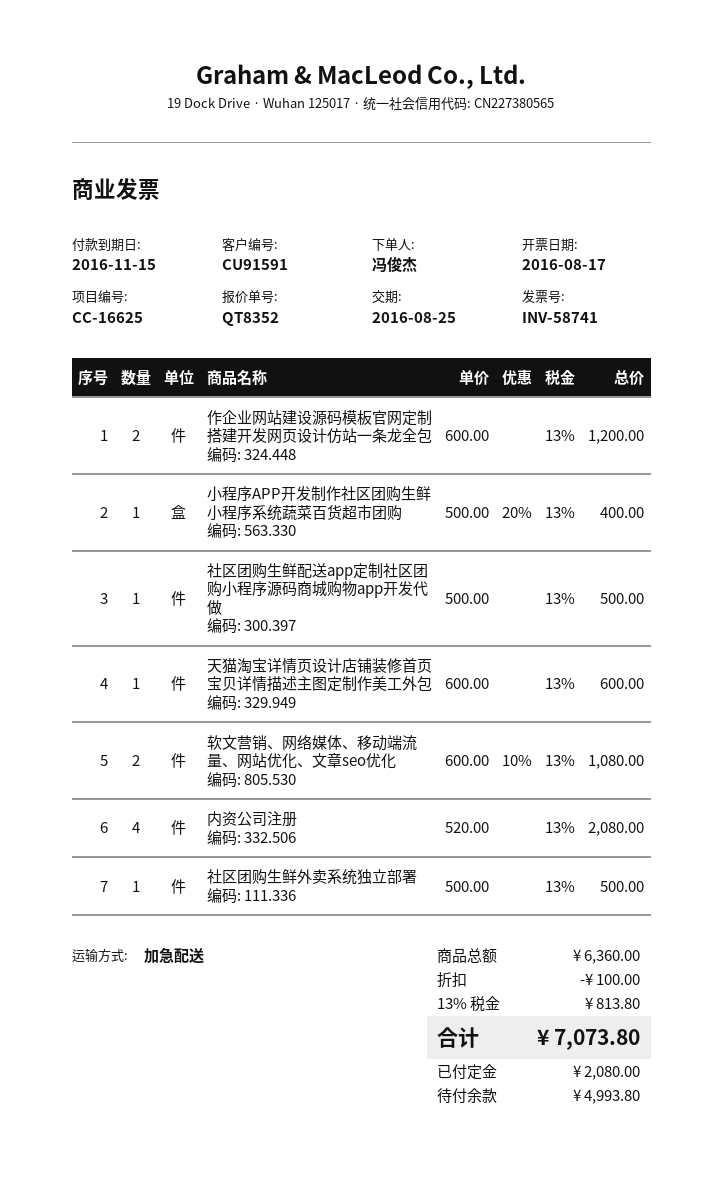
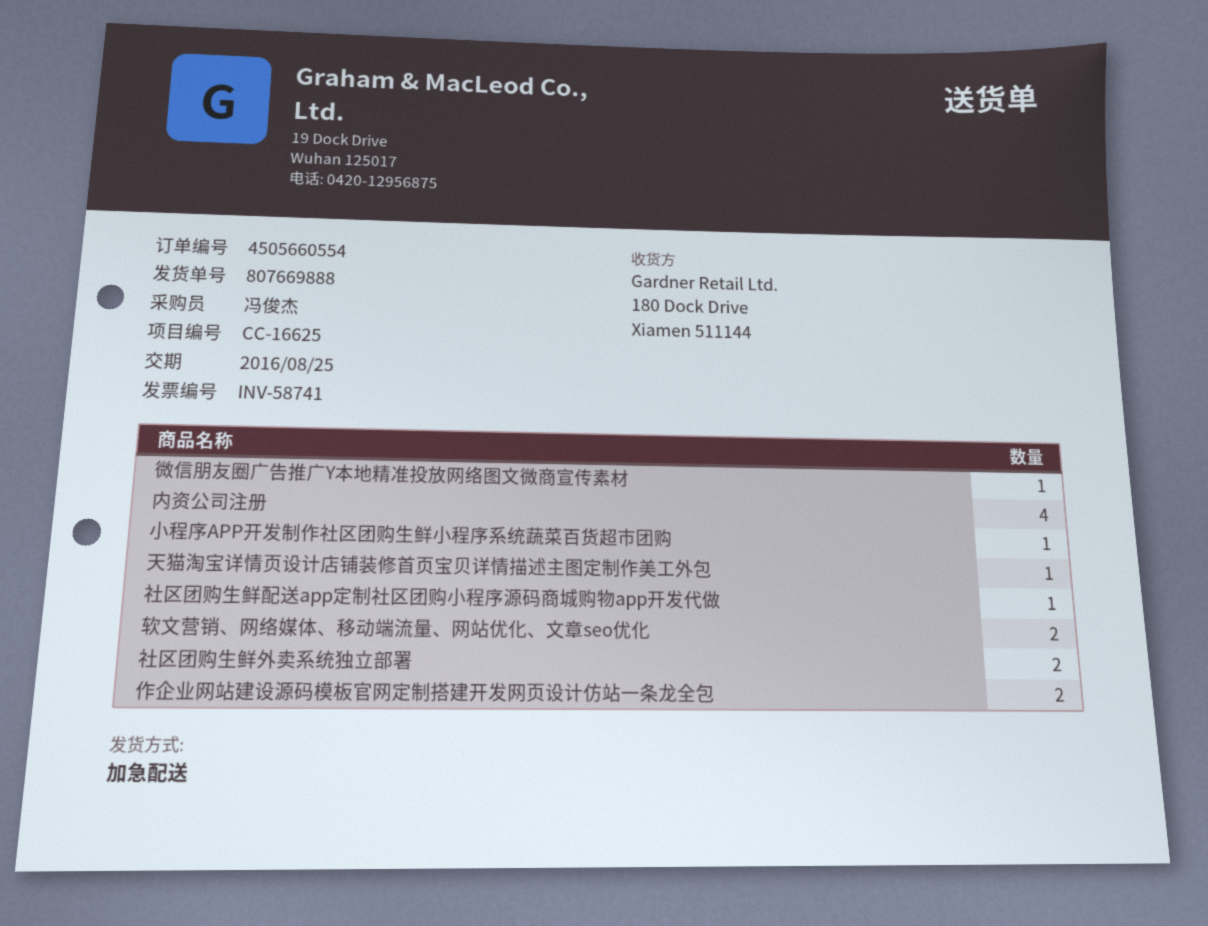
社区团购生鲜外卖系统独立部署: 1 -> 2
微信朋友圈广告推广Y本地精准投放网络图文微商宣传素材: none -> 1

